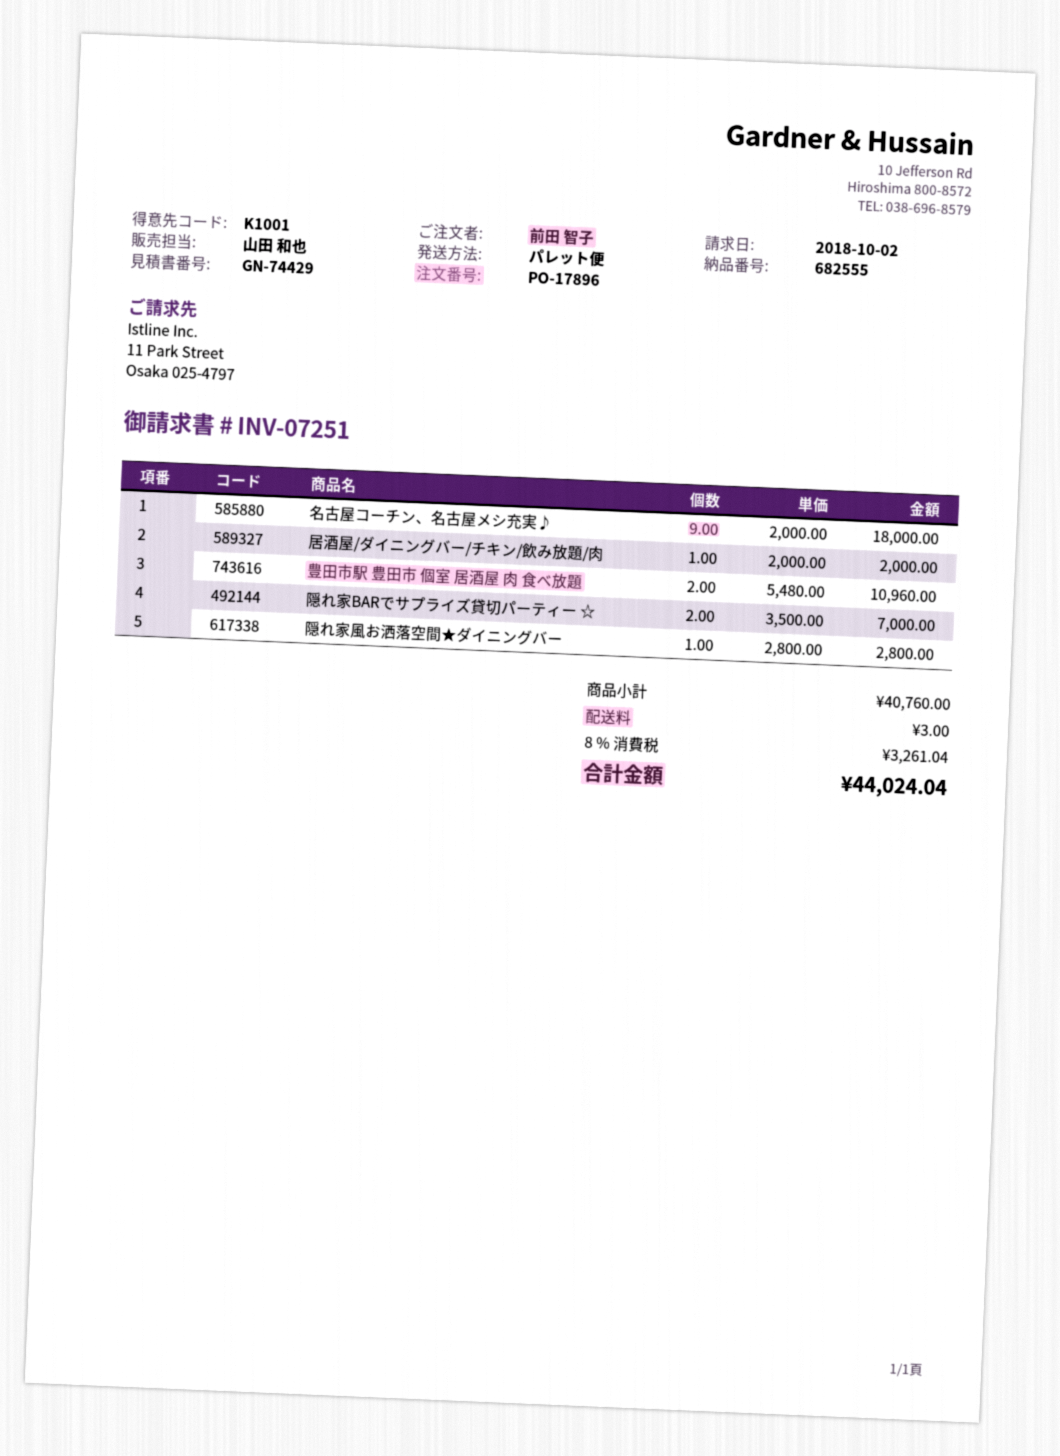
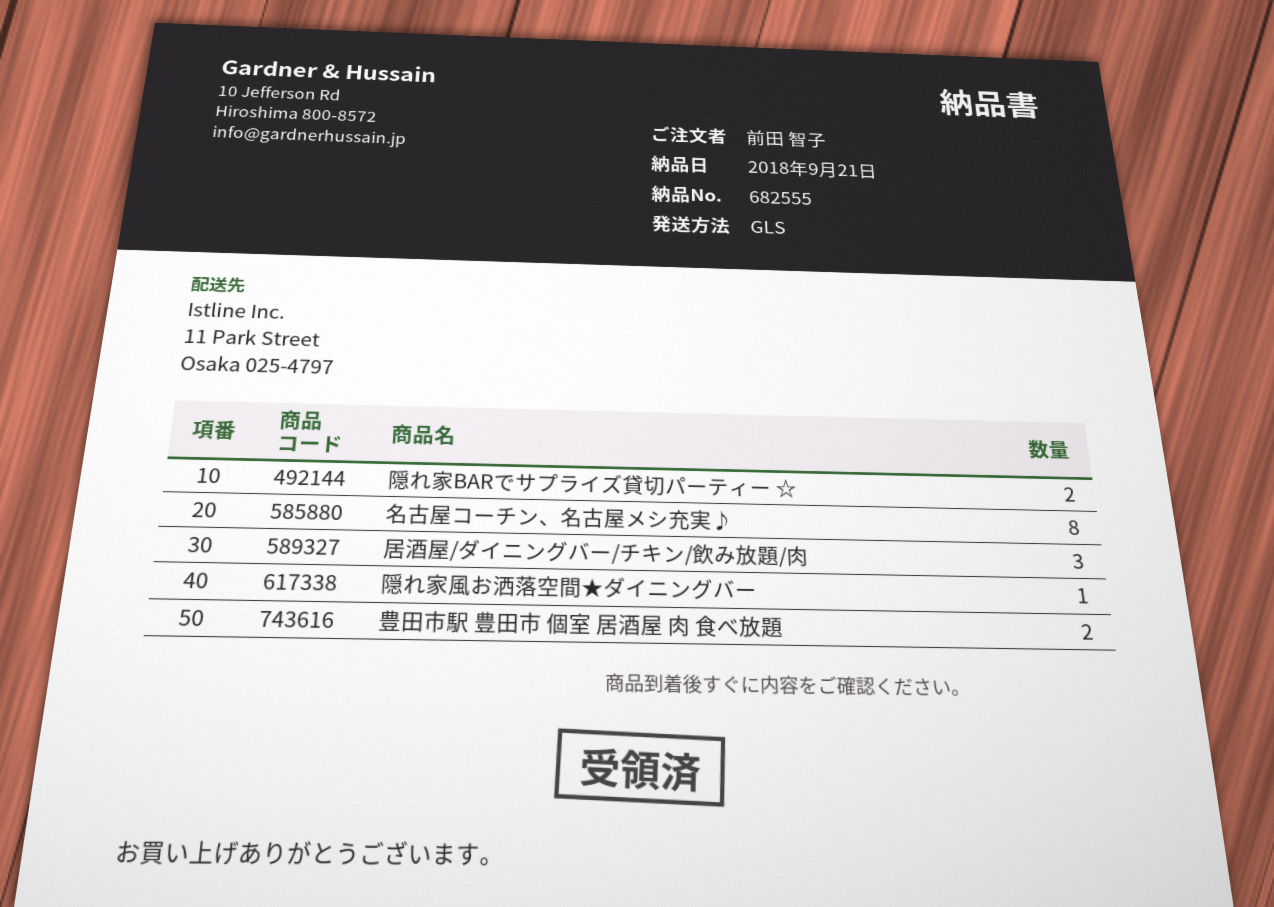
shipping method: pallet freight -> GLS
名古屋コーチン、名古屋メシ充実♪: 9 -> 8
居酒屋/ダイニングバー/チキン/飲み放題/肉: 1 -> 3

